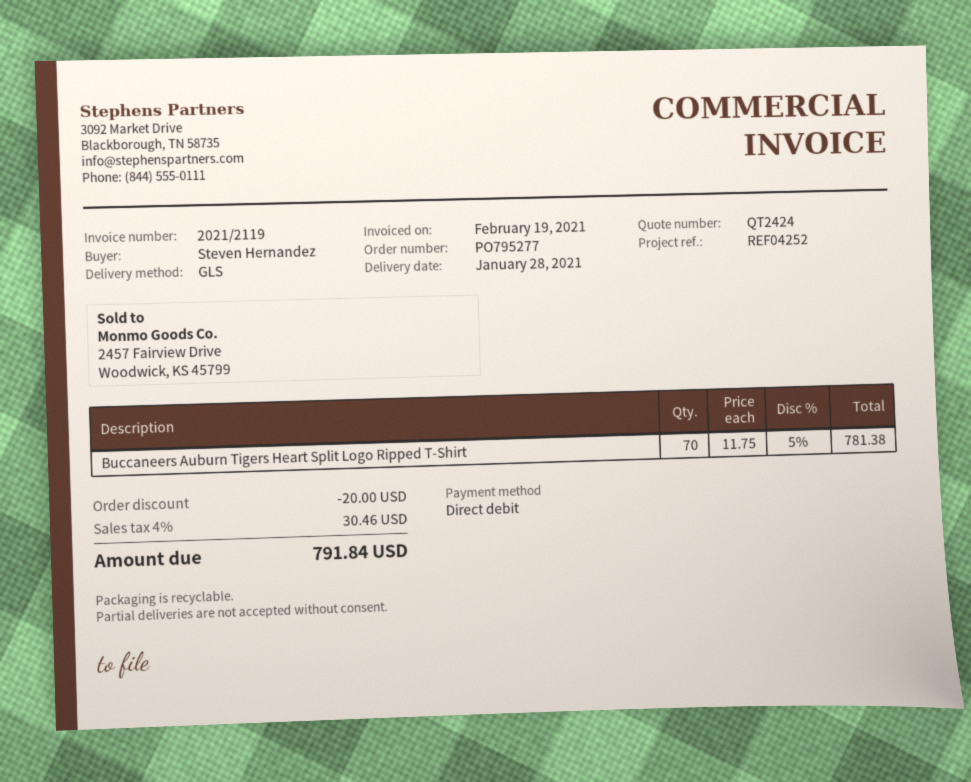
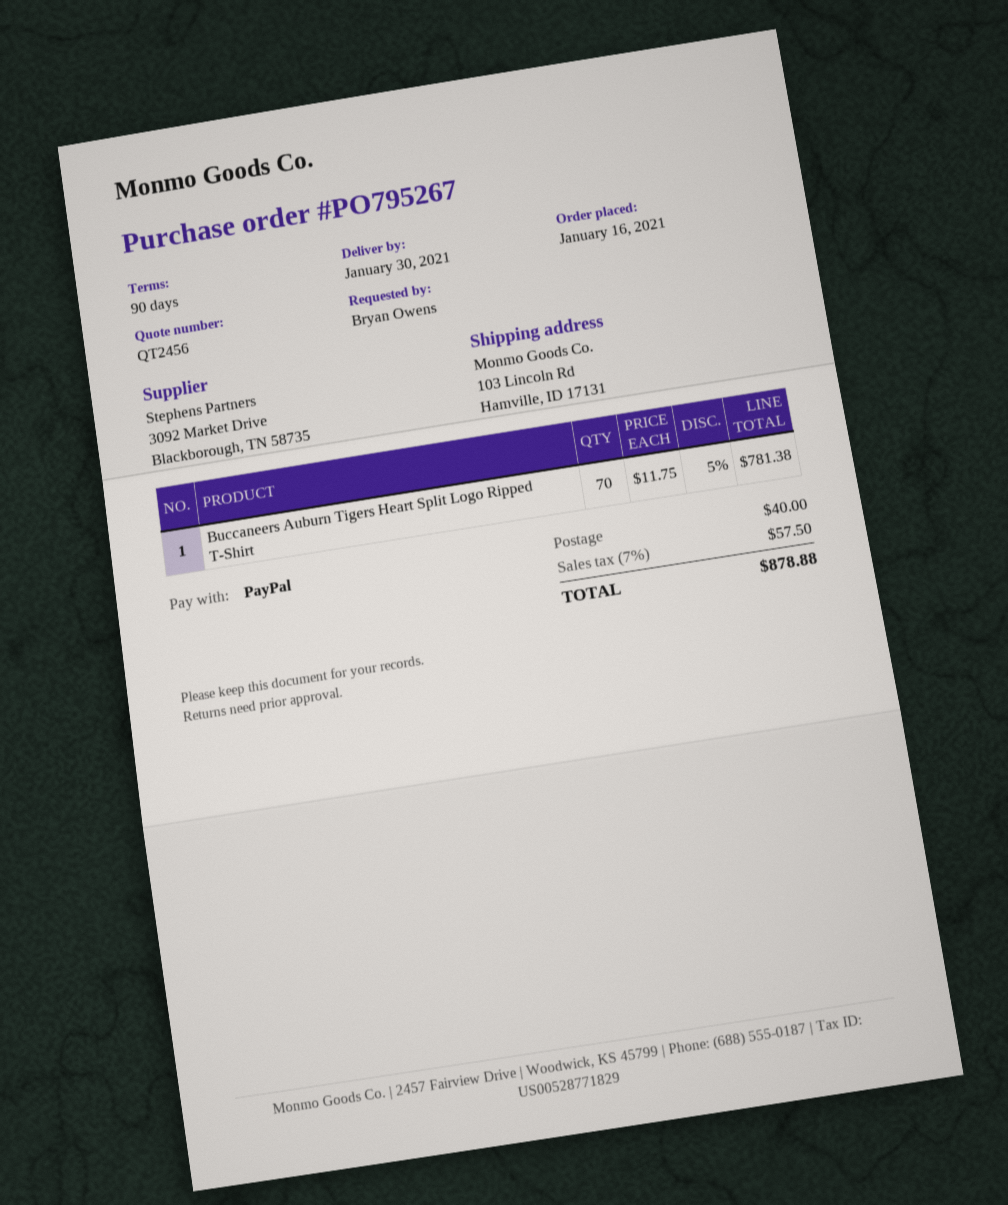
quote number: QT2424 -> QT2456
order number: PO795277 -> PO795267
delivery date: 2021-01-28 -> 2021-01-30
ordered by: Steven Hernandez -> Bryan Owens
payment method: direct debit -> PayPal
discount: 20.00 -> none
shipping: none -> 40.00
tax: 4% = 30.46 -> 7% = 57.50
total: 791.84 -> 878.88

